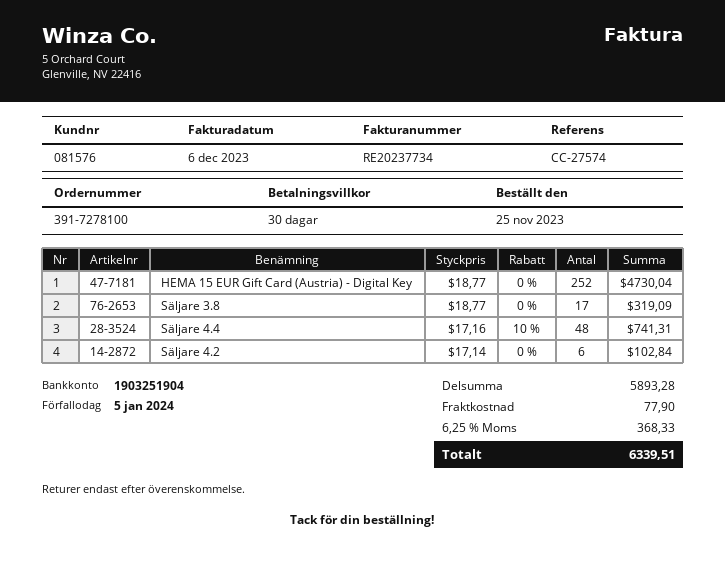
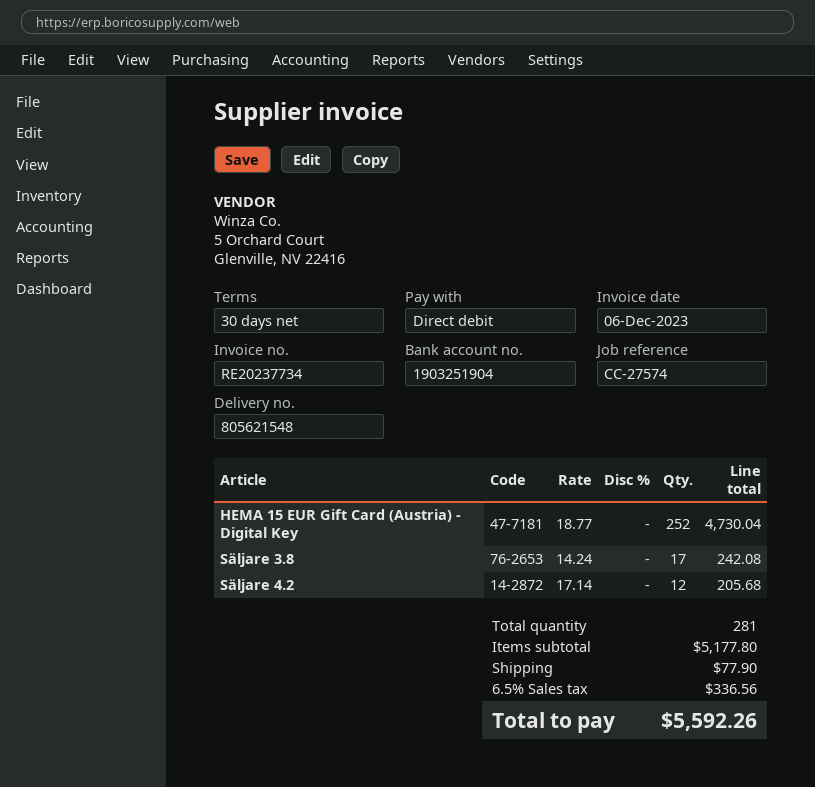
Säljare 3.8: 17 x 18.77 = 319.09 -> 17 x 14.24 = 242.08
Säljare 4.4: 48 x 17.16 - 10% = 741.31 -> none
Säljare 4.2: 6 x 17.14 = 102.84 -> 12 x 17.14 = 205.68
subtotal: 5893.28 -> 5177.80
tax: 6.25% = 368.33 -> 6.5% = 336.56
total: 6339.51 -> 5592.26

